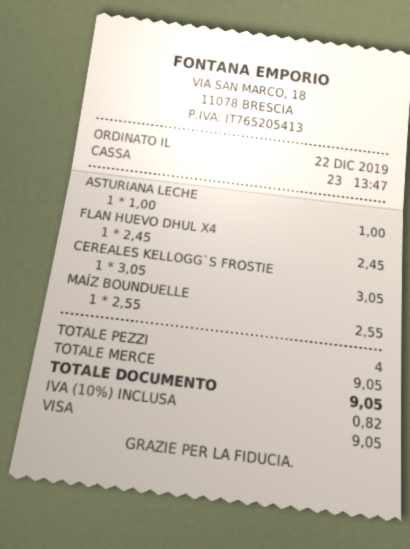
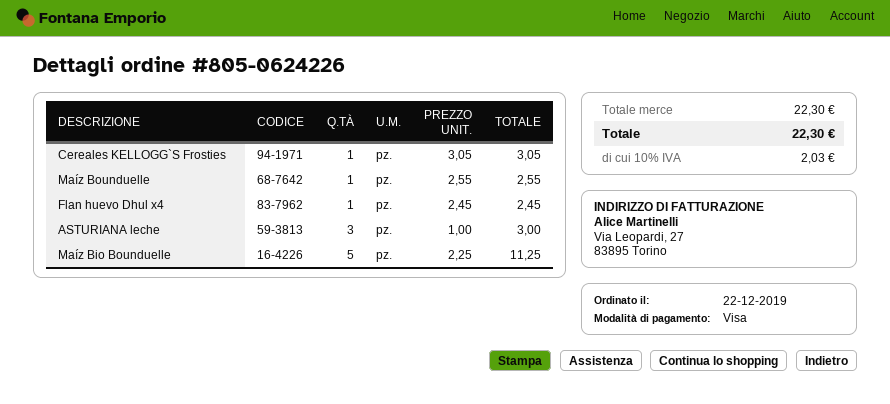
ASTURIANA LECHE: 1 x 1.00 = 1.00 -> 3 x 1.00 = 3.00
Maíz Bio Bounduelle: none -> 5 x 2.25 = 11.25
subtotal: 9.05 -> 22.30
tax: 10% = 0.82 -> 10% = 2.03
total: 9.05 -> 22.30

